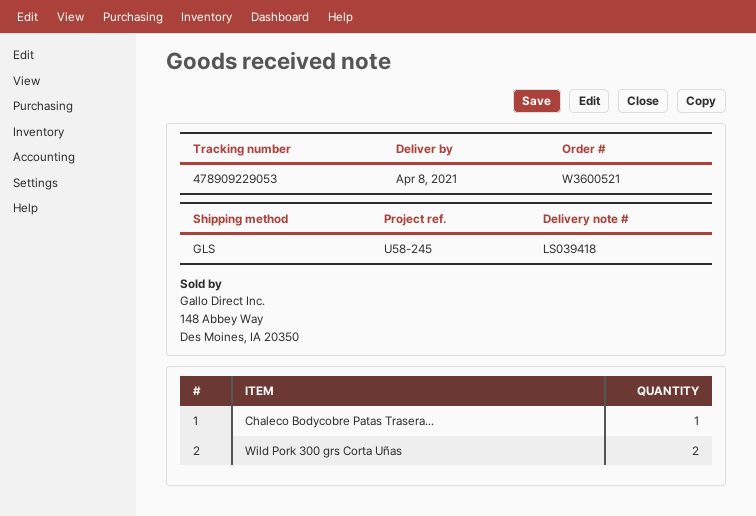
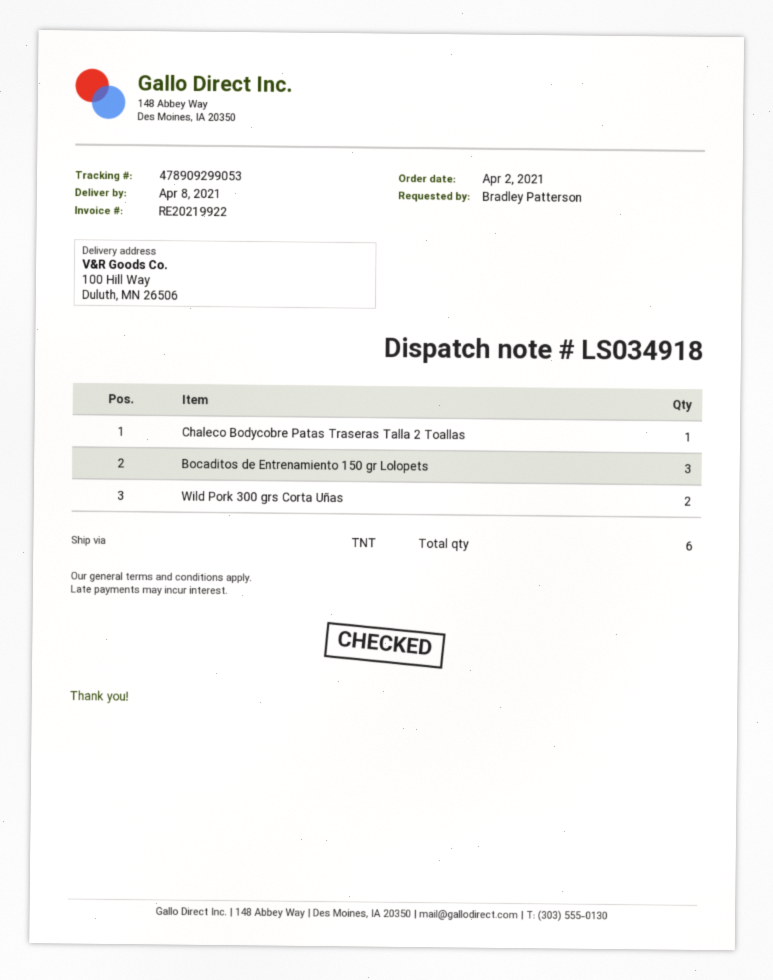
delivery note number: LS039418 -> LS034918
shipping method: GLS -> TNT
tracking number: 478909229053 -> 478909299053
Bocaditos de Entrenamiento 150 gr Lolopets: none -> 3

